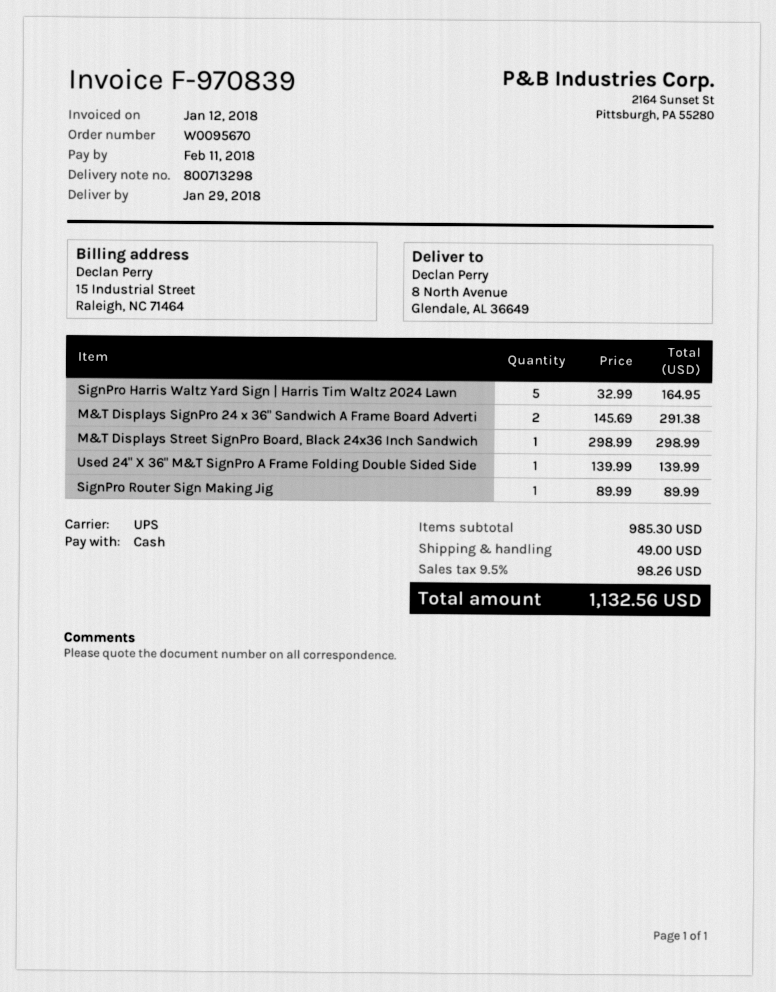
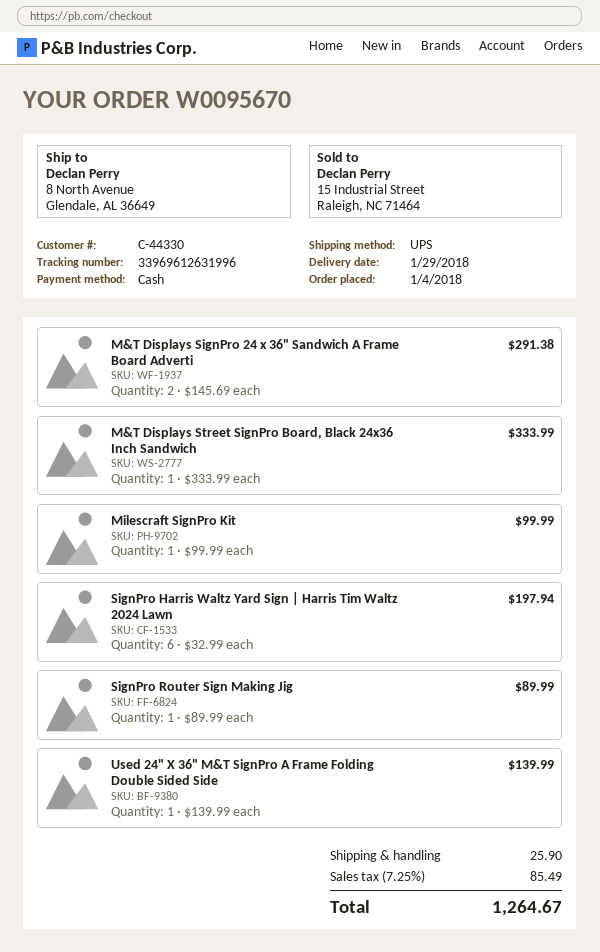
SignPro Harris Waltz Yard Sign | Harris Tim Waltz 2024 Lawn: 5 x 32.99 = 164.95 -> 6 x 32.99 = 197.94
M&T Displays Street SignPro Board, Black 24x36 Inch Sandwich: 1 x 298.99 = 298.99 -> 1 x 333.99 = 333.99
Milescraft SignPro Kit: none -> 1 x 99.99 = 99.99
shipping: 49.00 -> 25.90
tax: 9.5% = 98.26 -> 7.25% = 85.49
total: 1132.56 -> 1264.67

